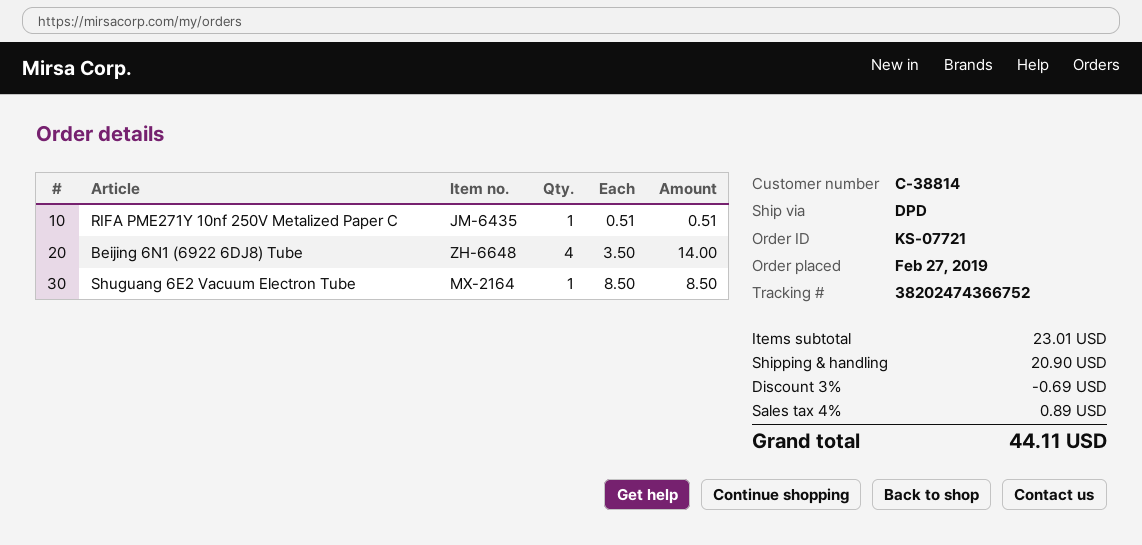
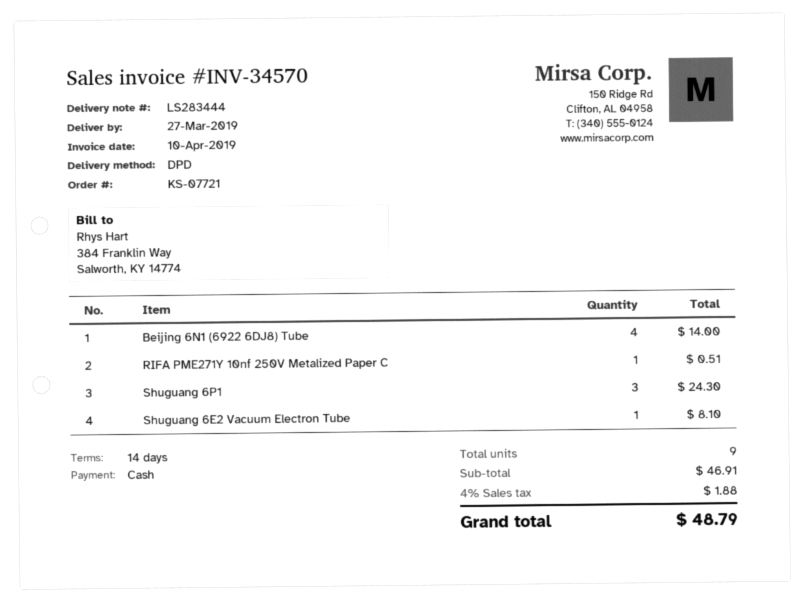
Shuguang 6E2 Vacuum Electron Tube: 1 for 8.50 -> 1 for 8.10
Shuguang 6P1: none -> 3 for 24.30
subtotal: 23.01 -> 46.91
discount: 3% = 0.69 -> none
shipping: 20.90 -> none
tax: 4% = 0.89 -> 4% = 1.88
total: 44.11 -> 48.79

